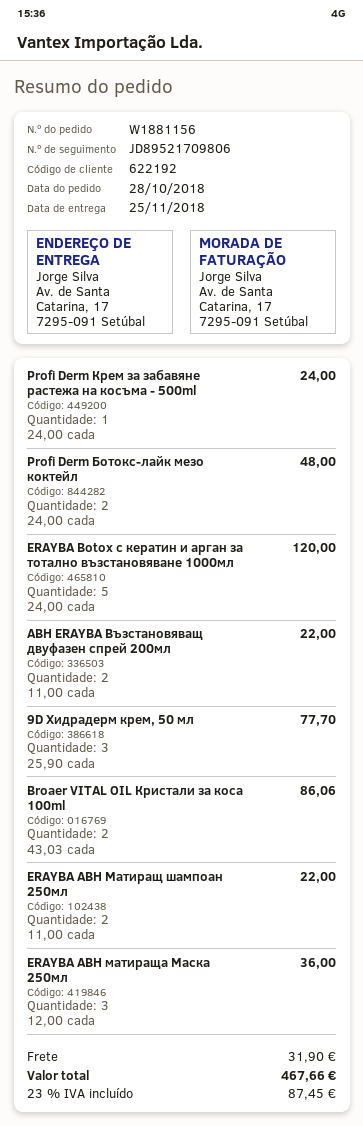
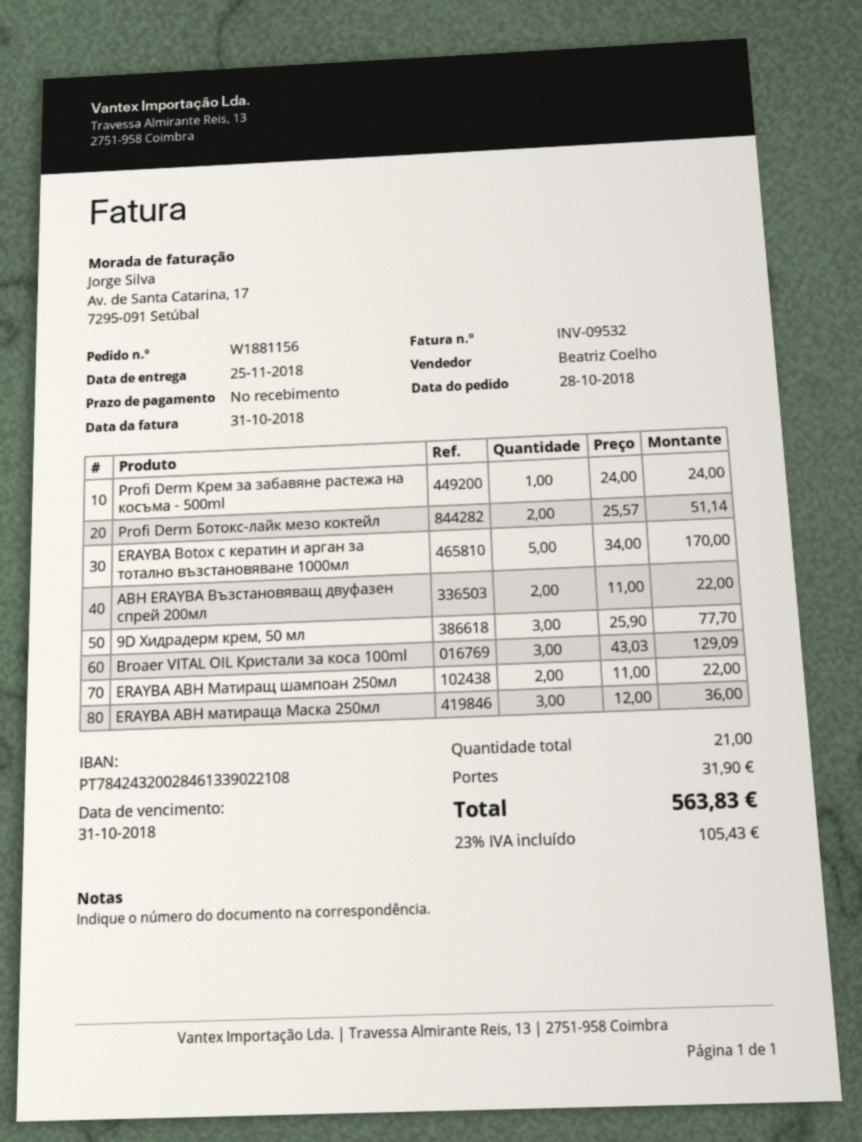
Profi Derm Ботокс-лайк мезо коктейл: 2 x 24.00 = 48.00 -> 2 x 25.57 = 51.14
ERAYBA Botox с кератин и арган за тотално възстановяване 1000мл: 5 x 24.00 = 120.00 -> 5 x 34.00 = 170.00
Broaer VITAL OIL Кристали за коса 100ml: 2 x 43.03 = 86.06 -> 3 x 43.03 = 129.09
tax: 23% = 87.45 -> 23% = 105.43
total: 467.66 -> 563.83

